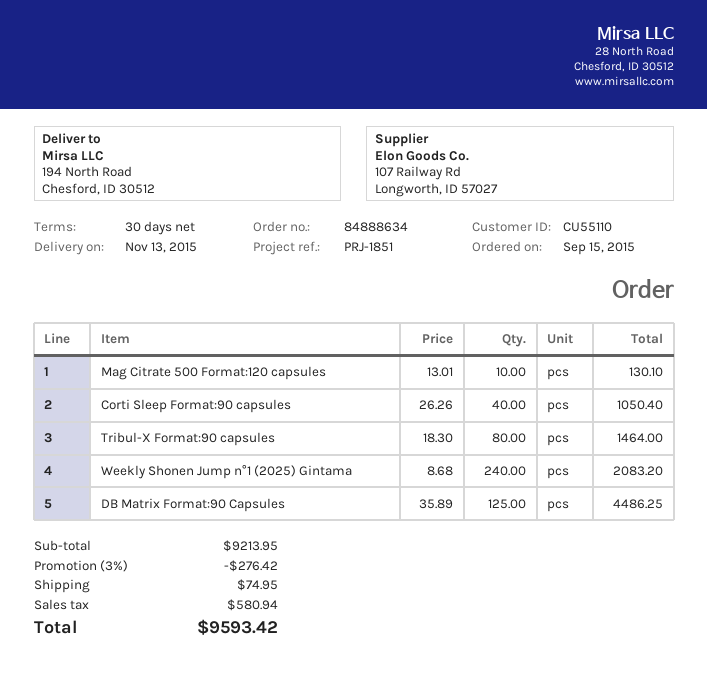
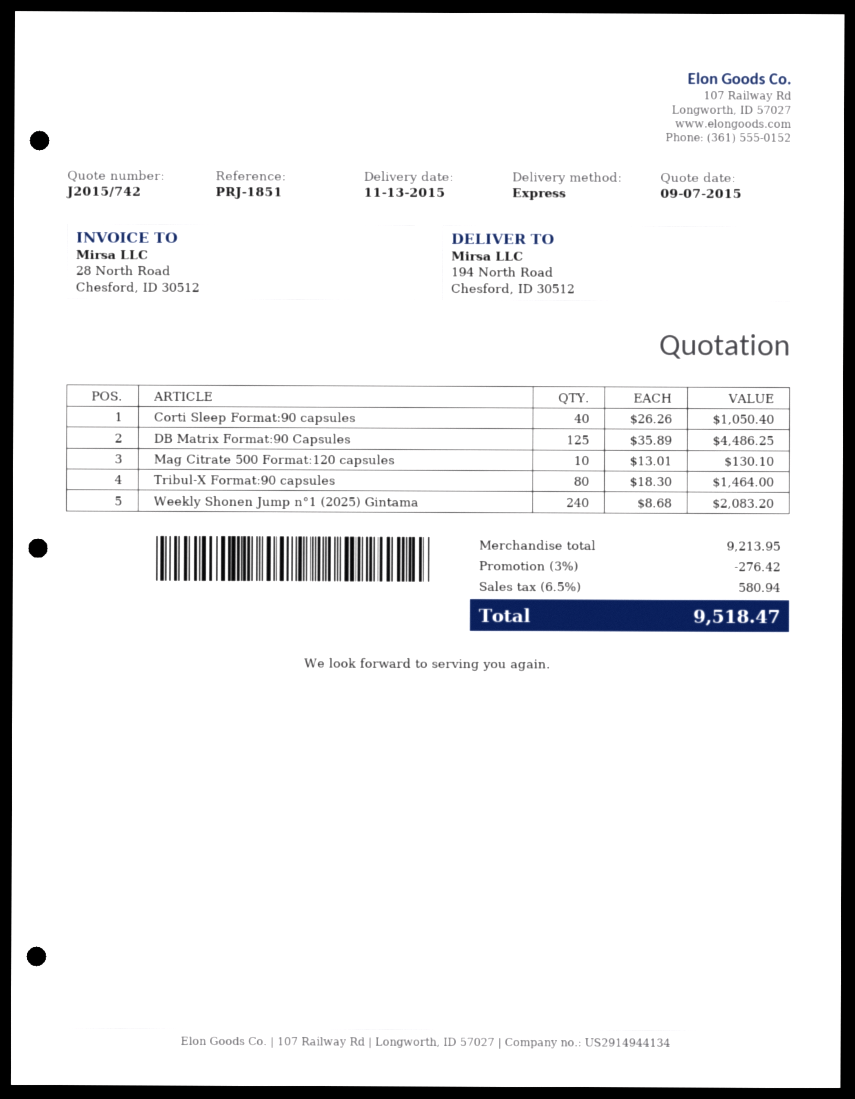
shipping: 74.95 -> none
total: 9593.42 -> 9518.47

